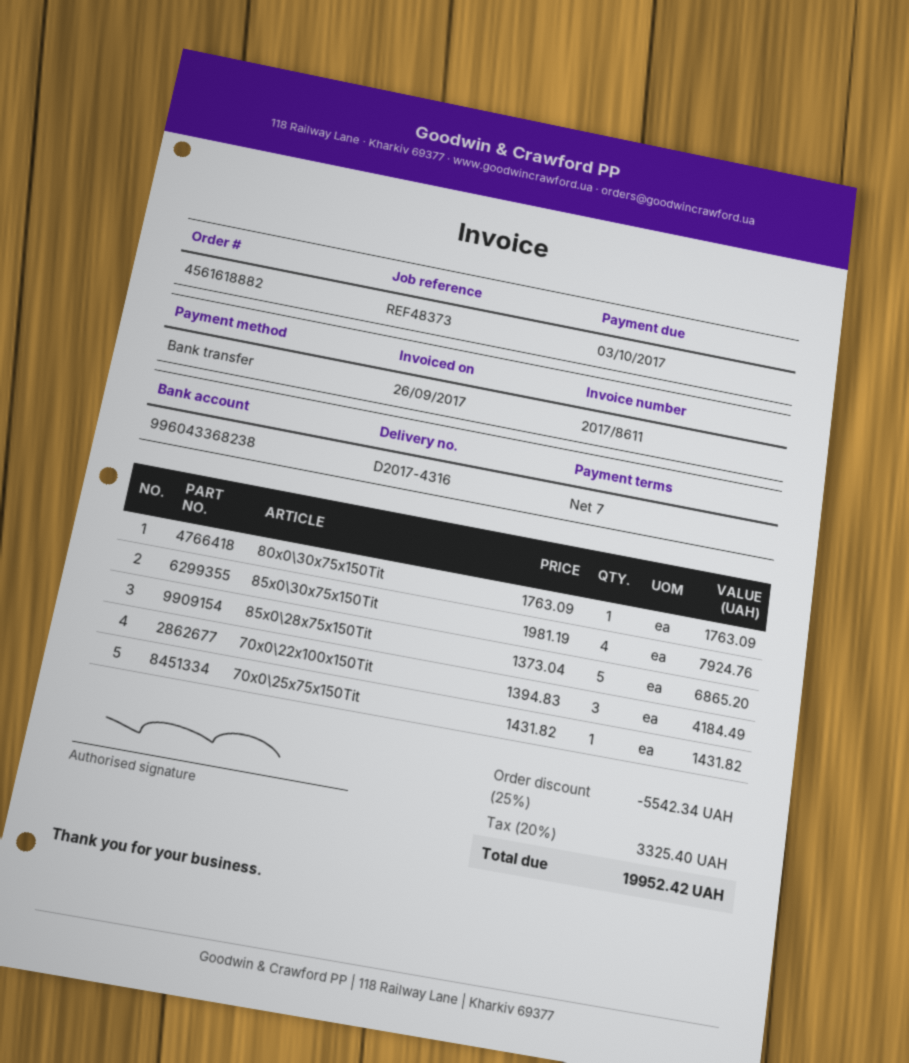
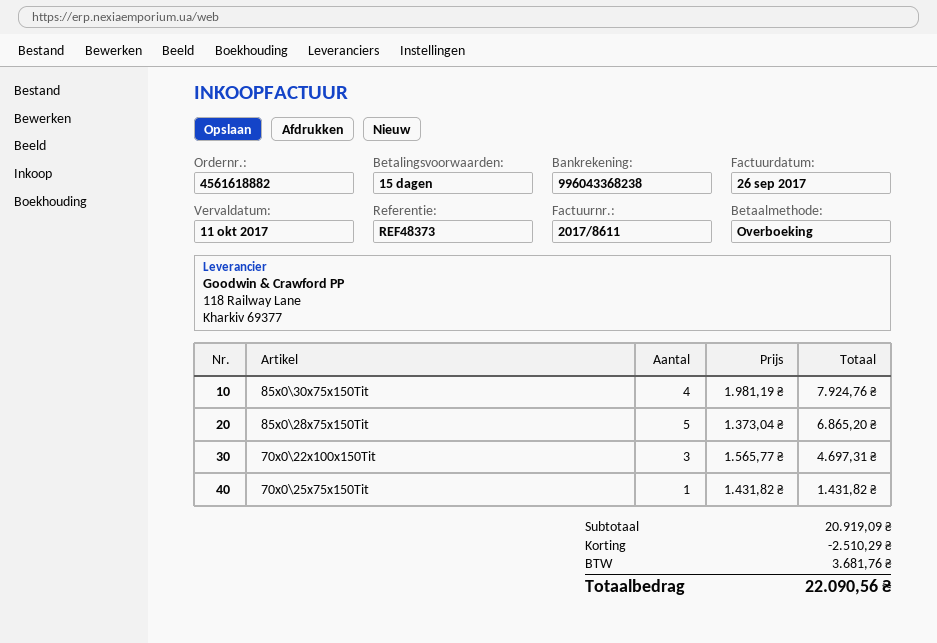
payment terms: 7 days -> 15 days
due date: 2017-10-03 -> 2017-10-11
80х0\30х75х150Tit: 1 x 1763.09 = 1763.09 -> none
70х0\22х100х150Tit: 3 x 1394.83 = 4184.49 -> 3 x 1565.77 = 4697.31
discount: 5542.34 -> 2510.29
tax: 3325.40 -> 3681.76
total: 19952.42 -> 22090.56

